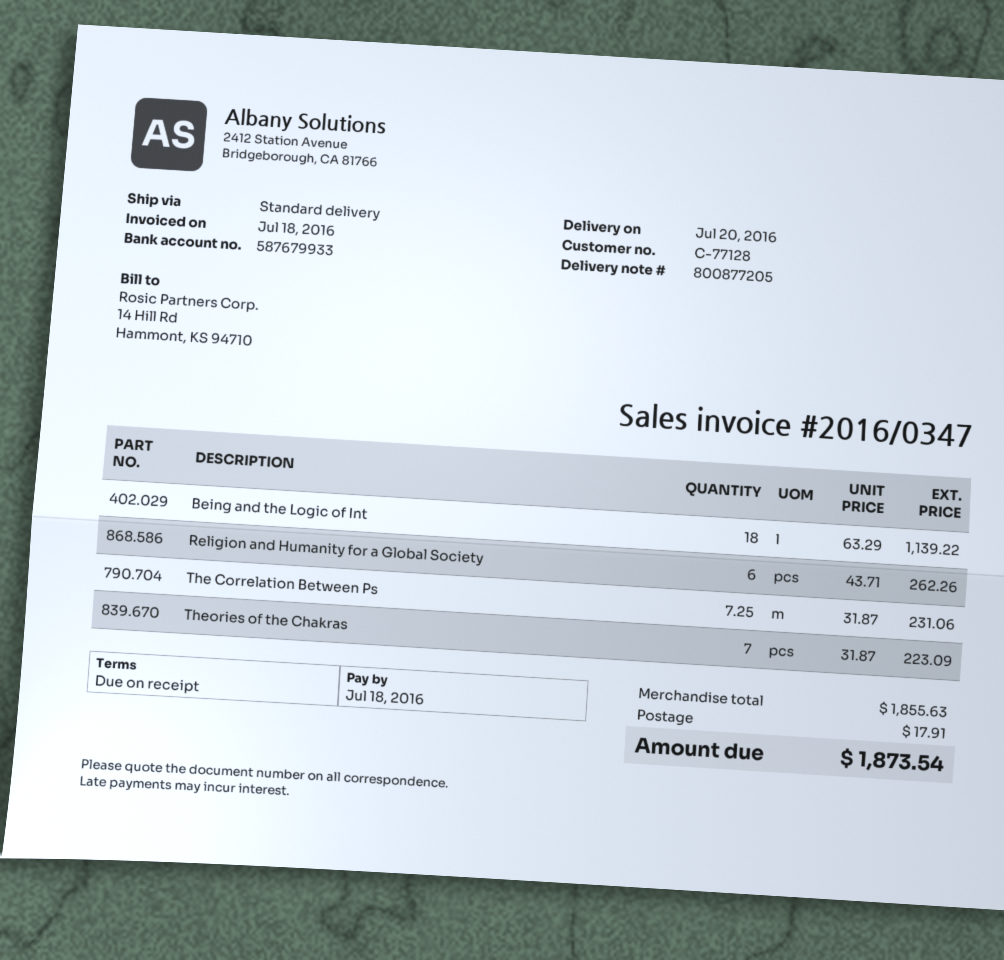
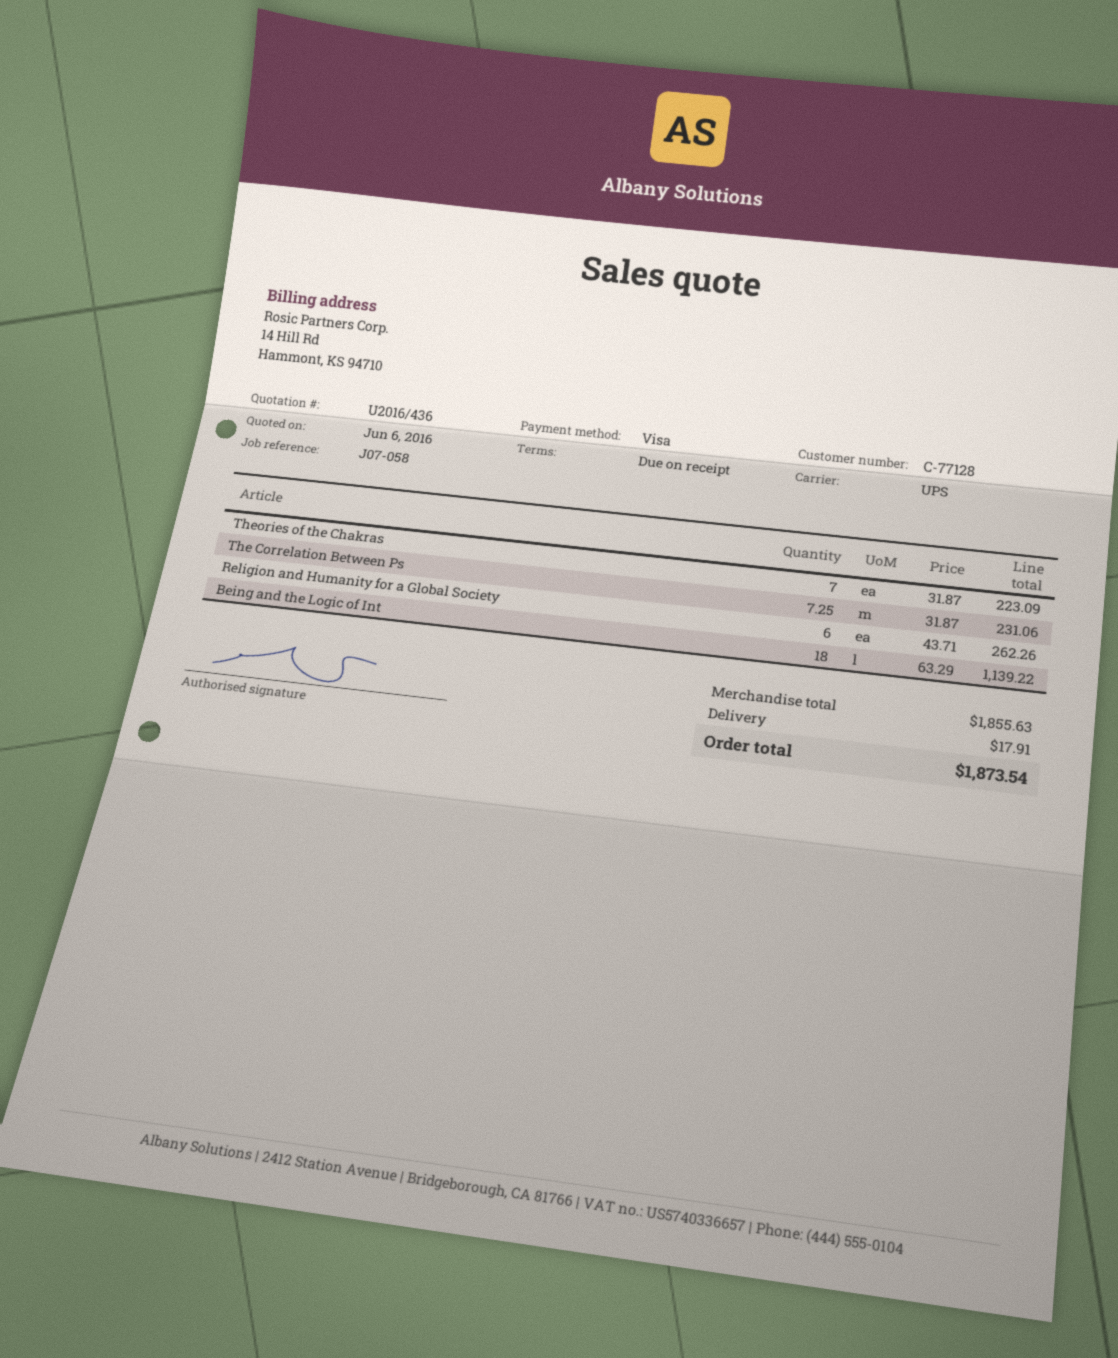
shipping method: standard -> UPS

